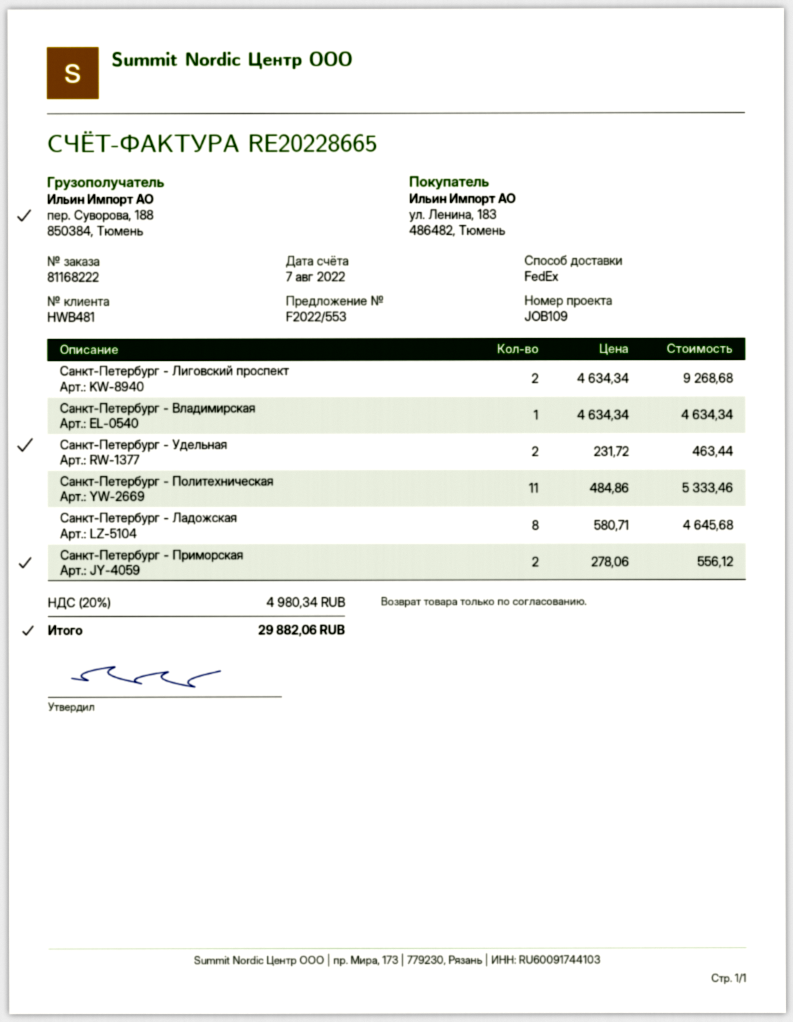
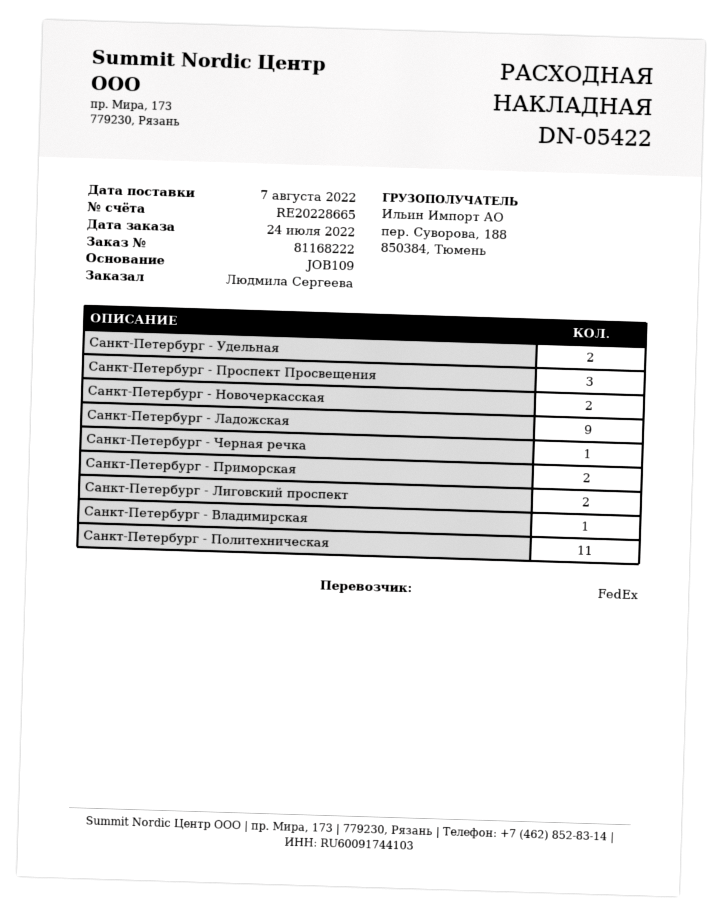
Санкт-Петербург - Ладожская: 8 -> 9
Санкт-Петербург - Проспект Просвещения: none -> 3
Санкт-Петербург - Новочеркасская: none -> 2
Санкт-Петербург - Черная речка: none -> 1

